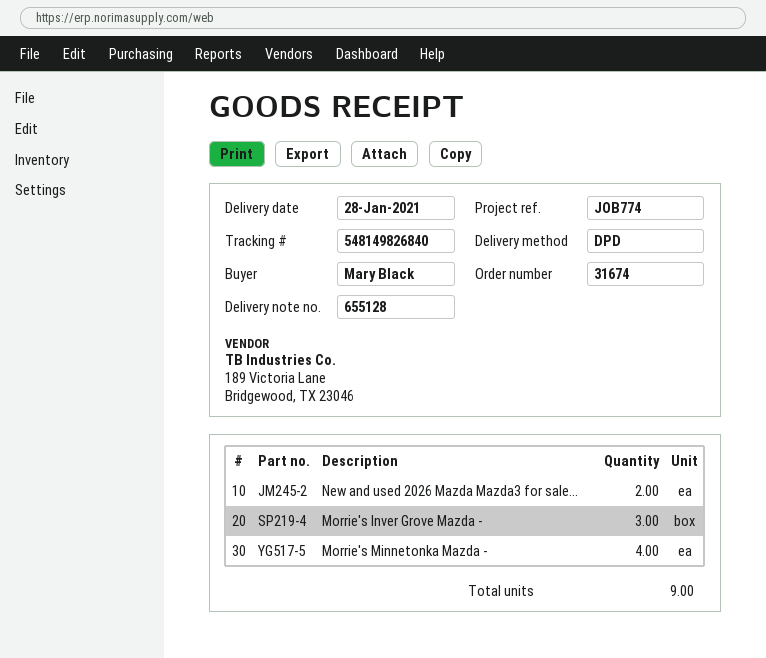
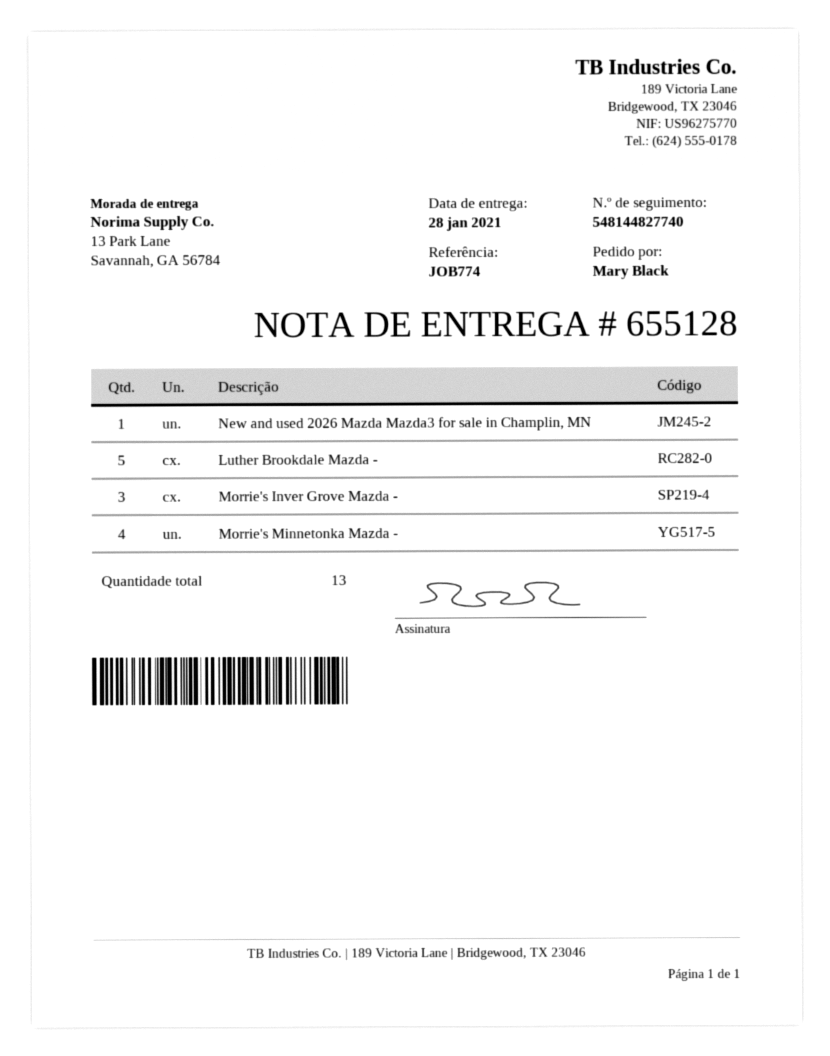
tracking number: 548149826840 -> 548144827740
New and used 2026 Mazda Mazda3 for sale...: 2 -> 1
Luther Brookdale Mazda -: none -> 5
total quantity: 9 -> 13

